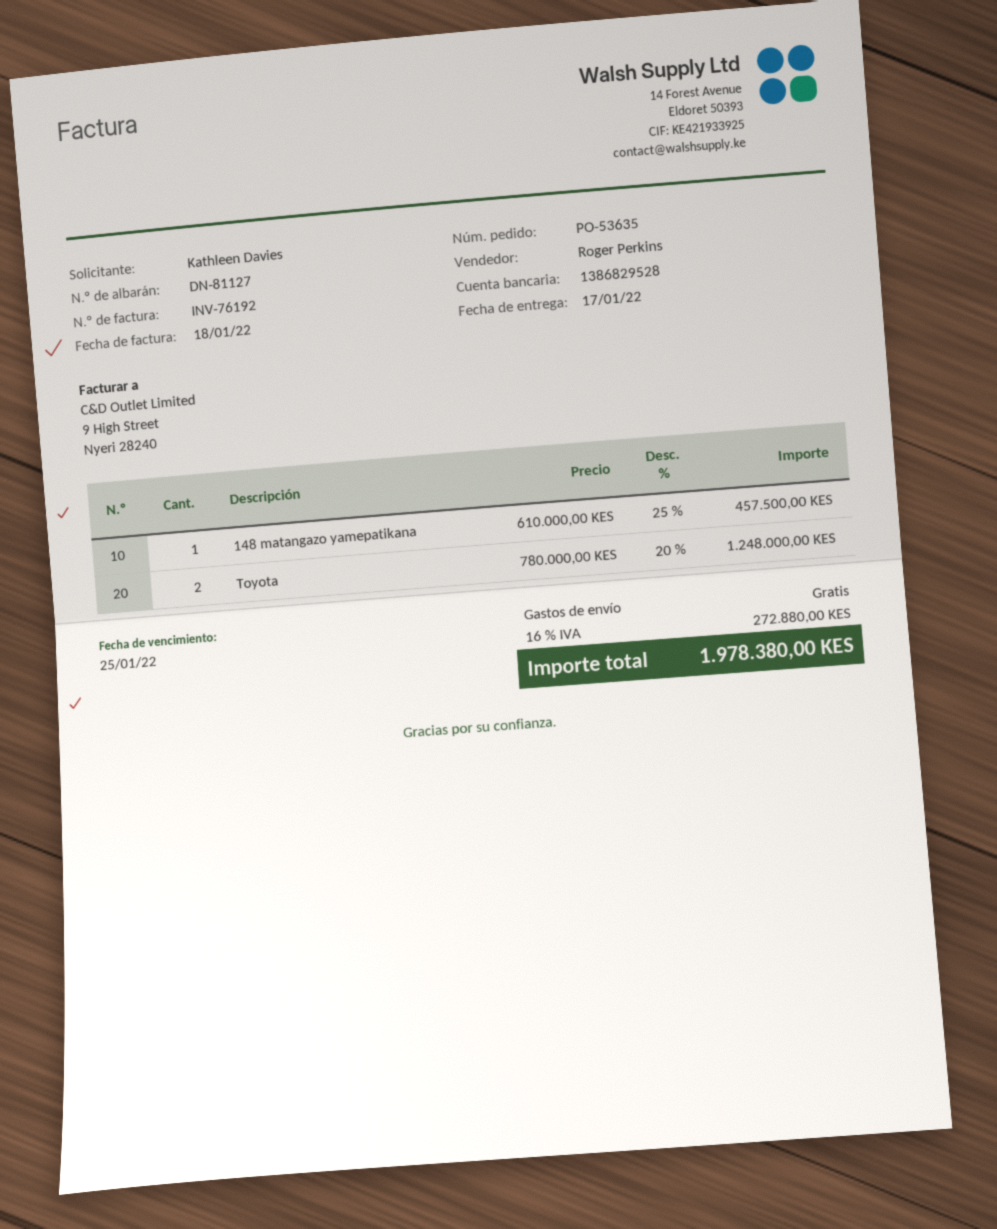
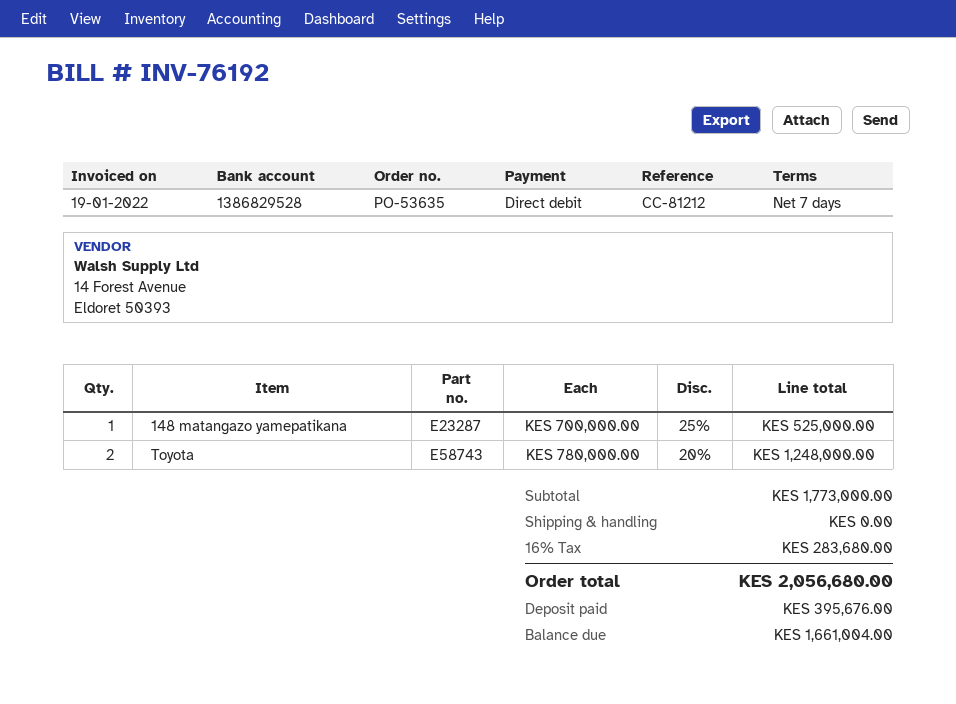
invoice date: 2022-01-18 -> 2022-01-19
148 matangazo yamepatikana: 1 x 610000.00 - 25% = 457500.00 -> 1 x 700000.00 - 25% = 525000.00
tax: 16% = 272880.00 -> 16% = 283680.00
total: 1978380.00 -> 2056680.00

